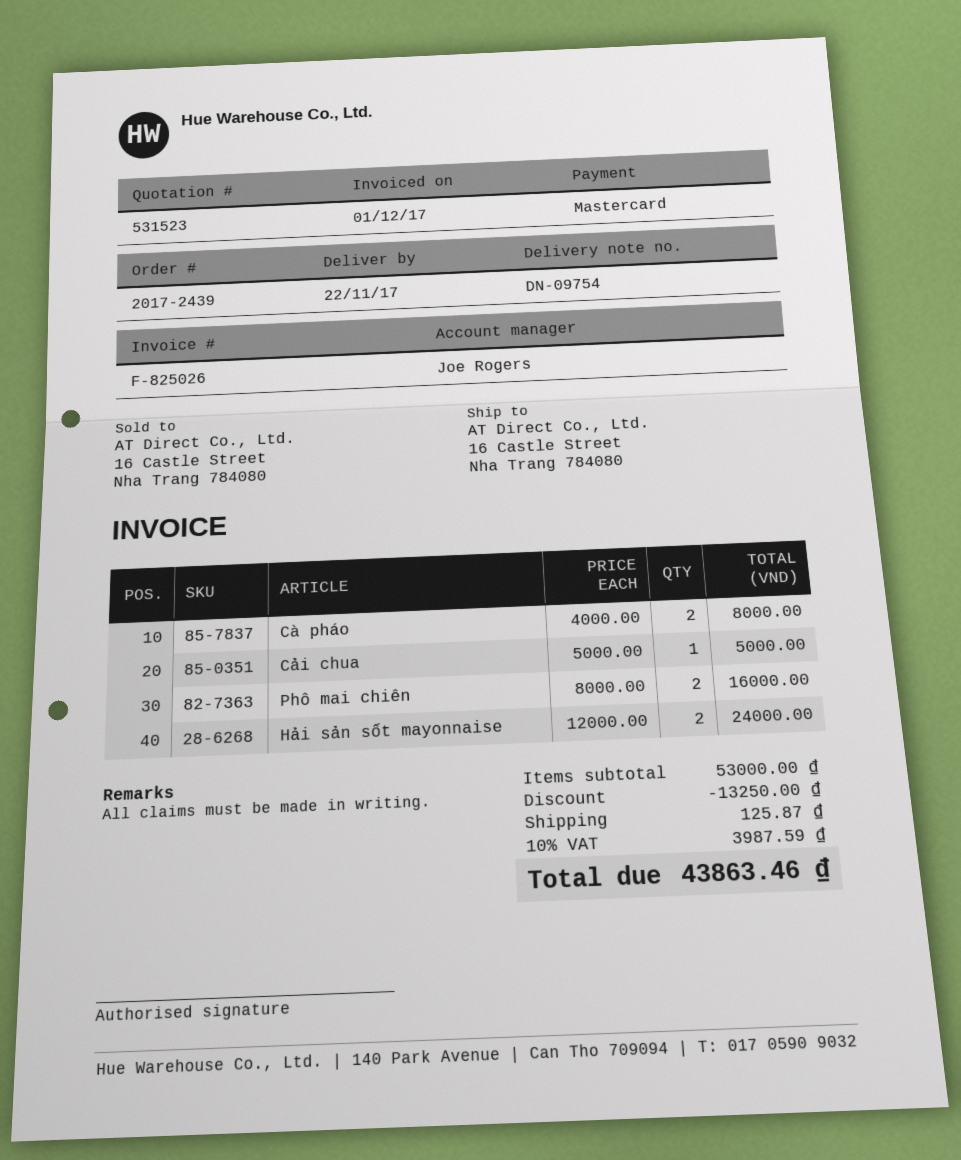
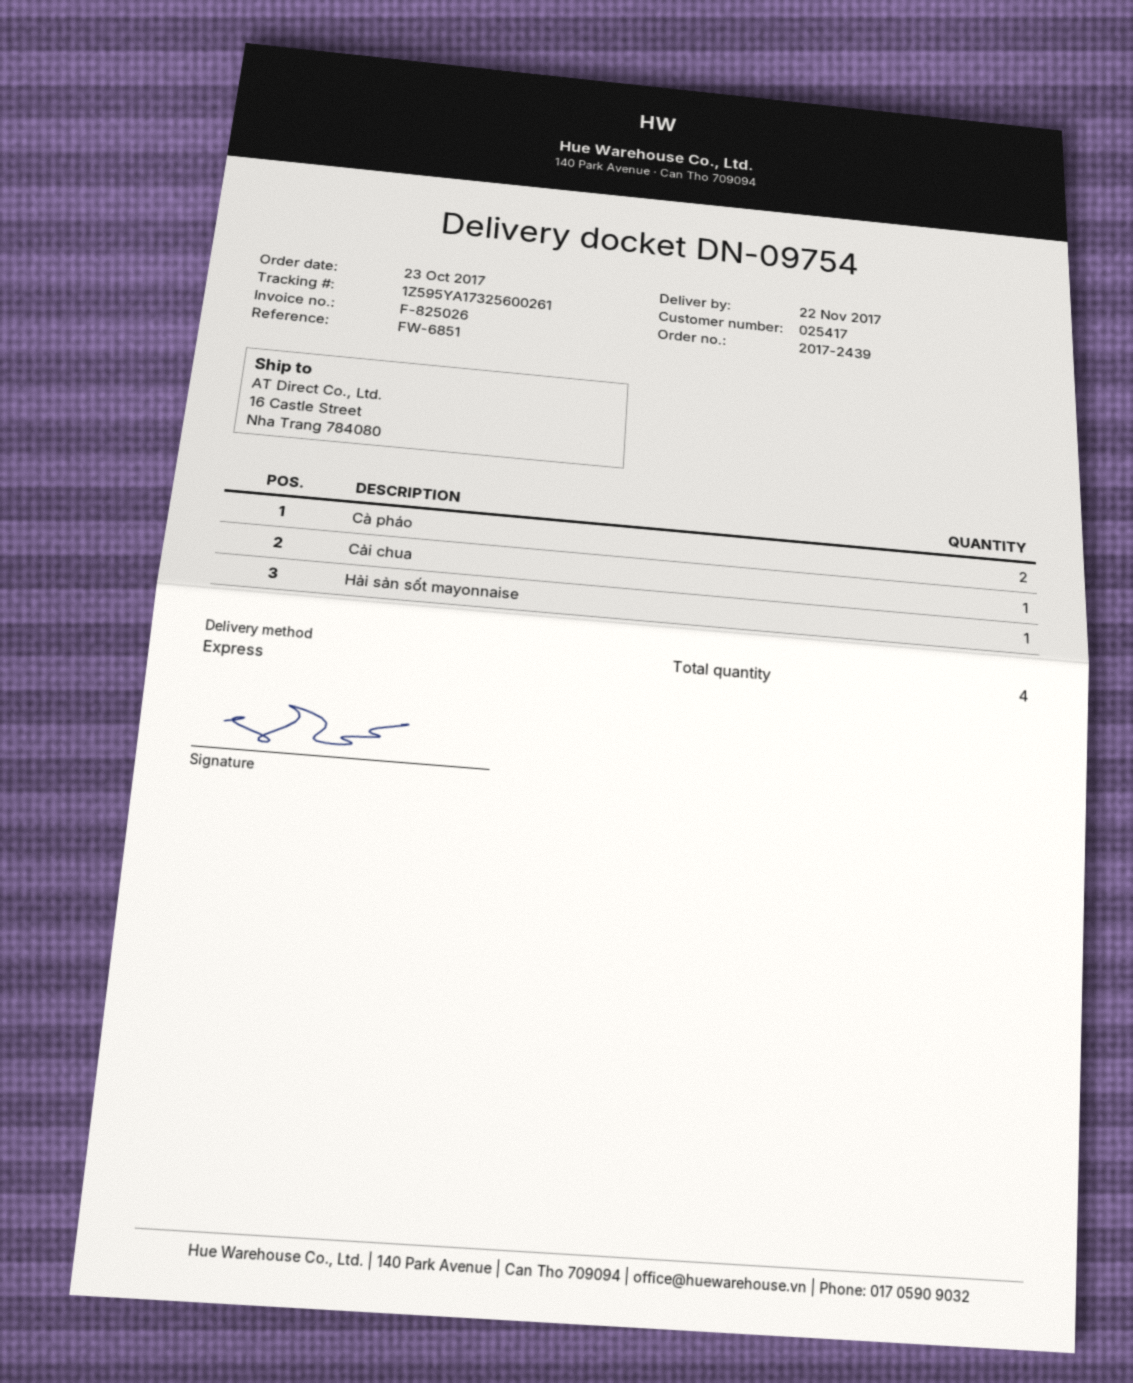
Phô mai chiên: 2 -> none
Hải sản sốt mayonnaise: 2 -> 1

